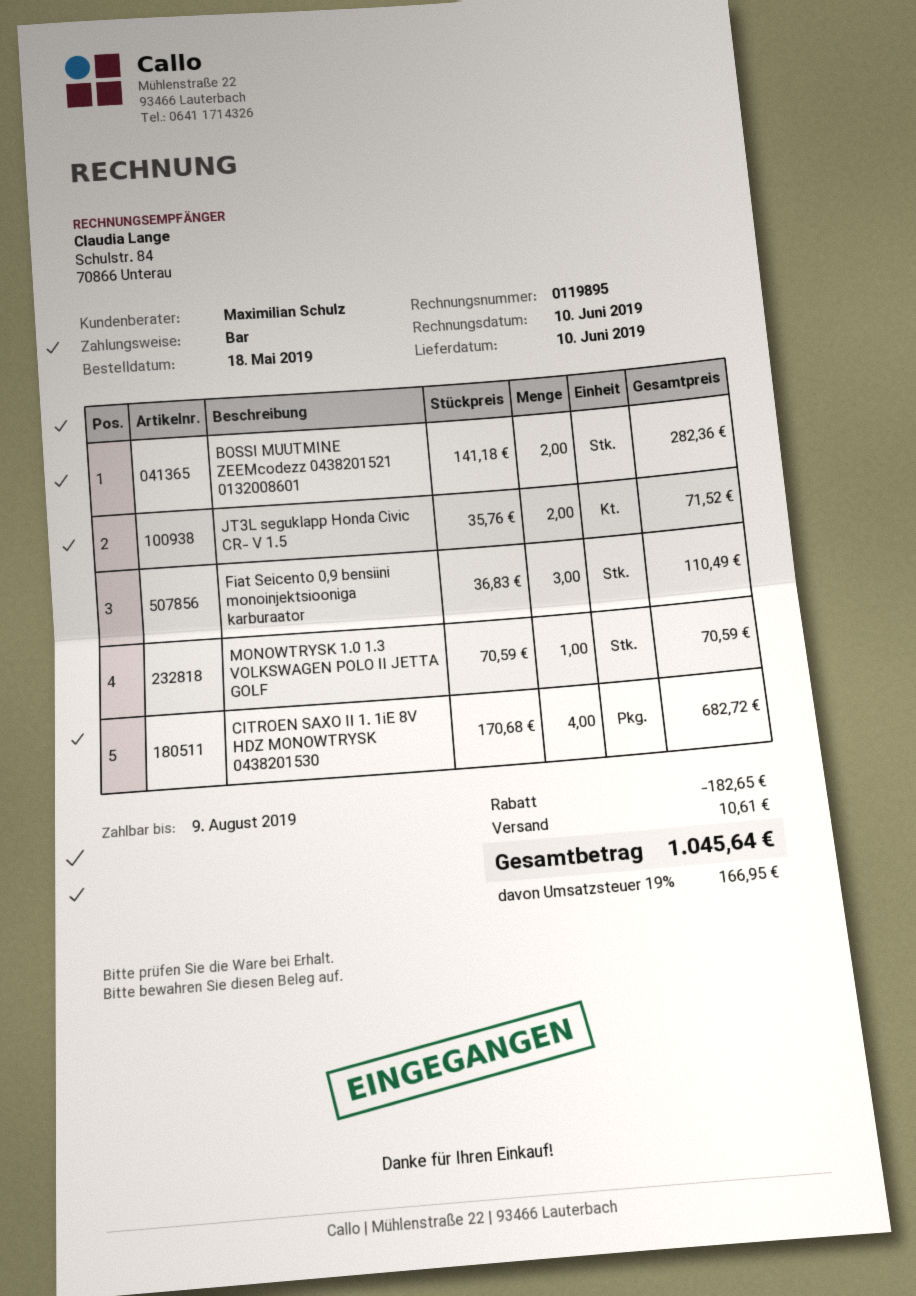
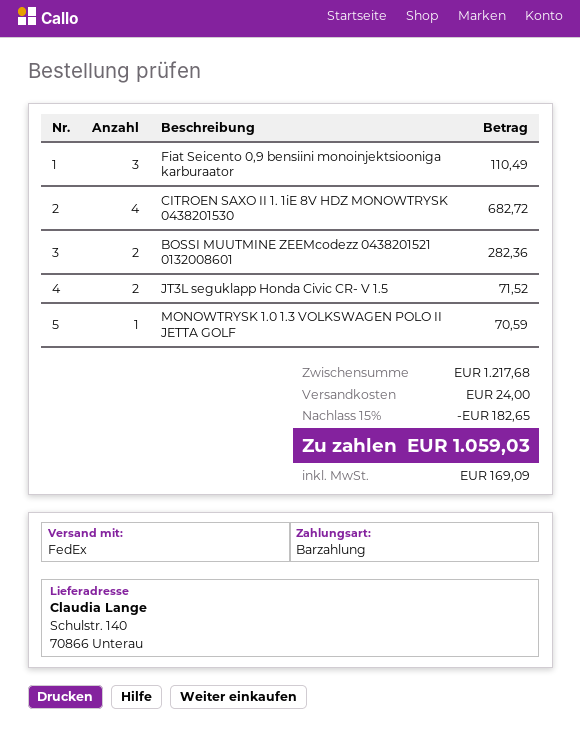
shipping: 10.61 -> 24.00
tax: 166.95 -> 169.09
total: 1045.64 -> 1059.03

